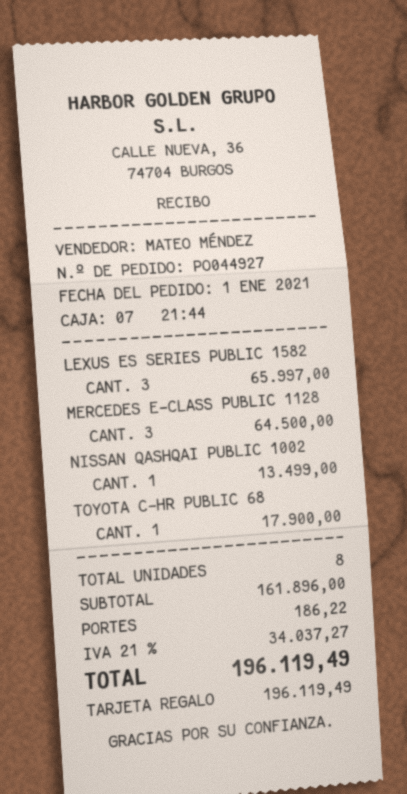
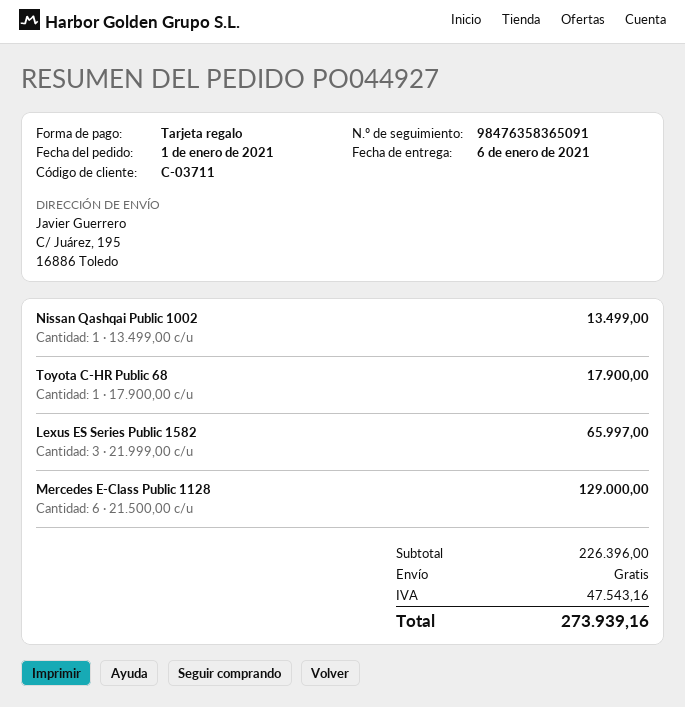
MERCEDES E-CLASS PUBLIC 1128: 3 for 64500.00 -> 6 for 129000.00
subtotal: 161896.00 -> 226396.00
shipping: 186.22 -> 0.00
tax: 34037.27 -> 47543.16
total: 196119.49 -> 273939.16

